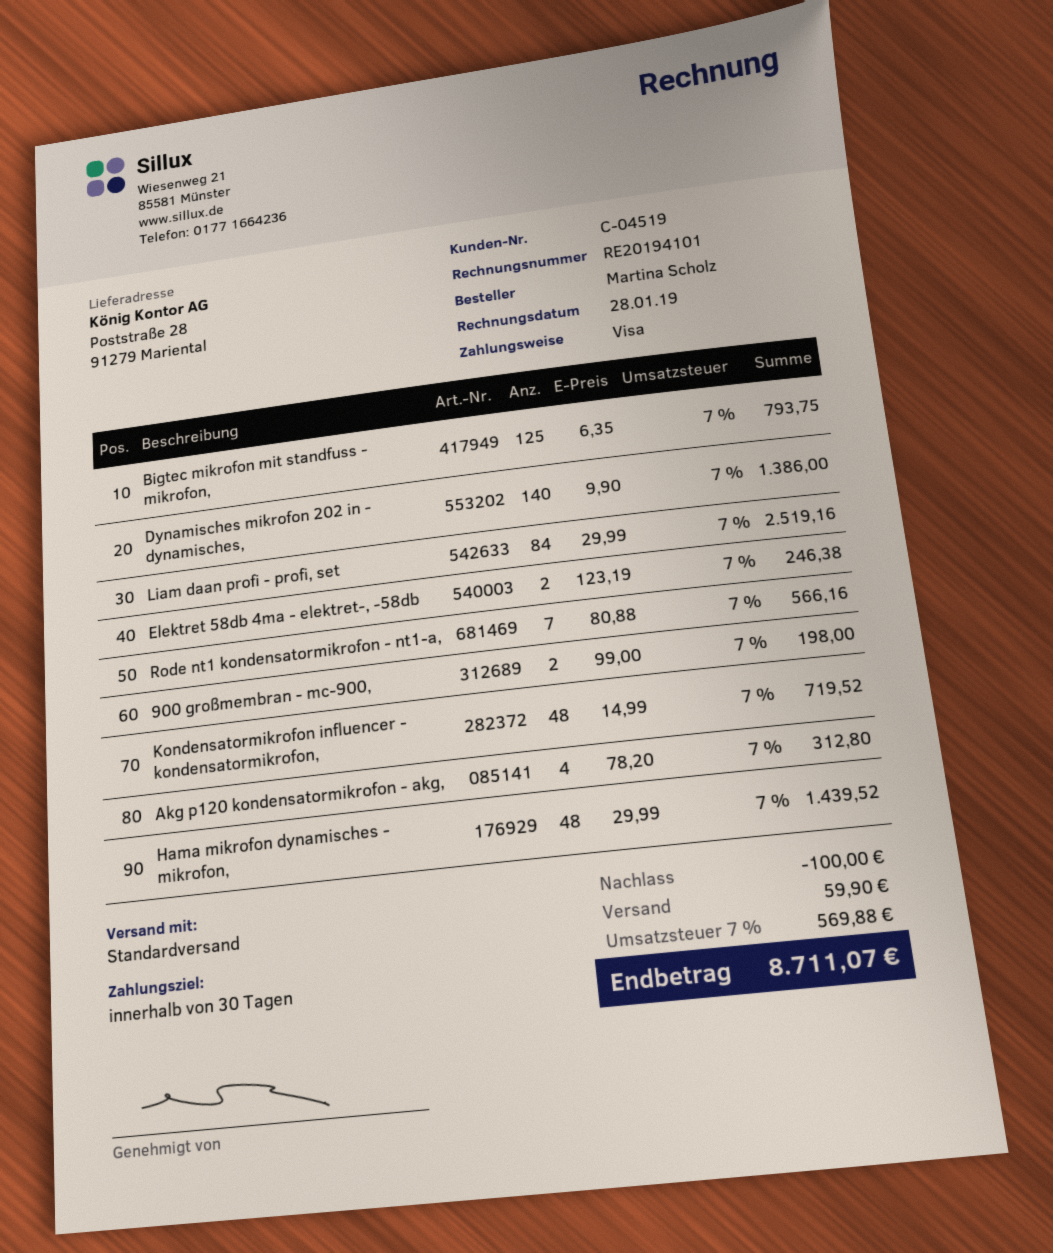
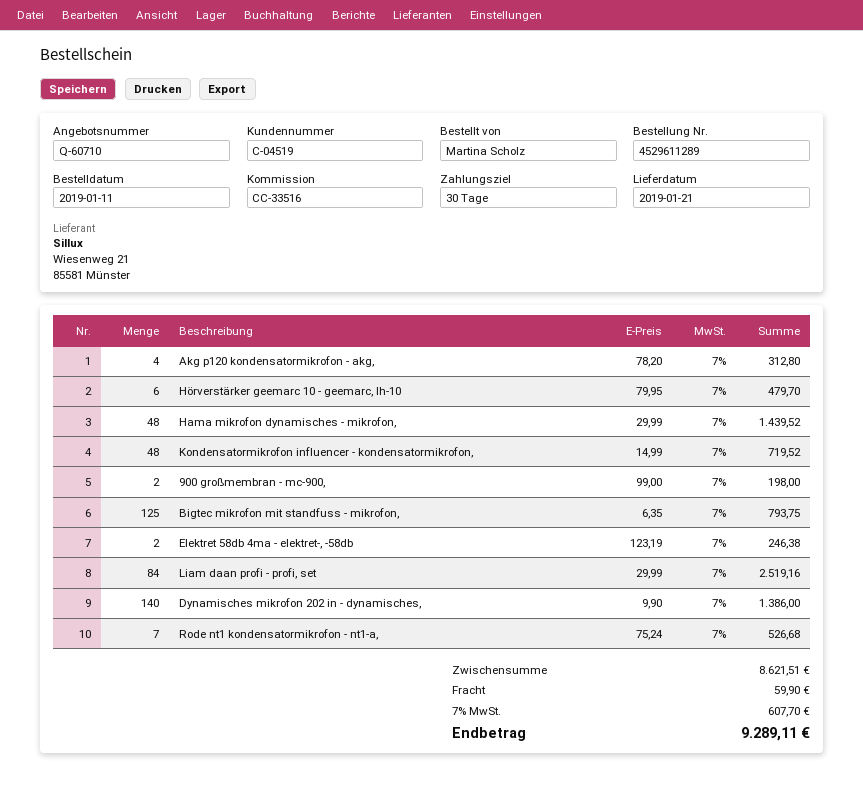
Rode nt1 kondensatormikrofon - nt1-a,: 7 x 80.88 = 566.16 -> 7 x 75.24 = 526.68
Hörverstärker geemarc 10 - geemarc, lh-10: none -> 6 x 79.95 = 479.70
discount: 100.00 -> none
tax: 7% = 569.88 -> 7% = 607.70
total: 8711.07 -> 9289.11

